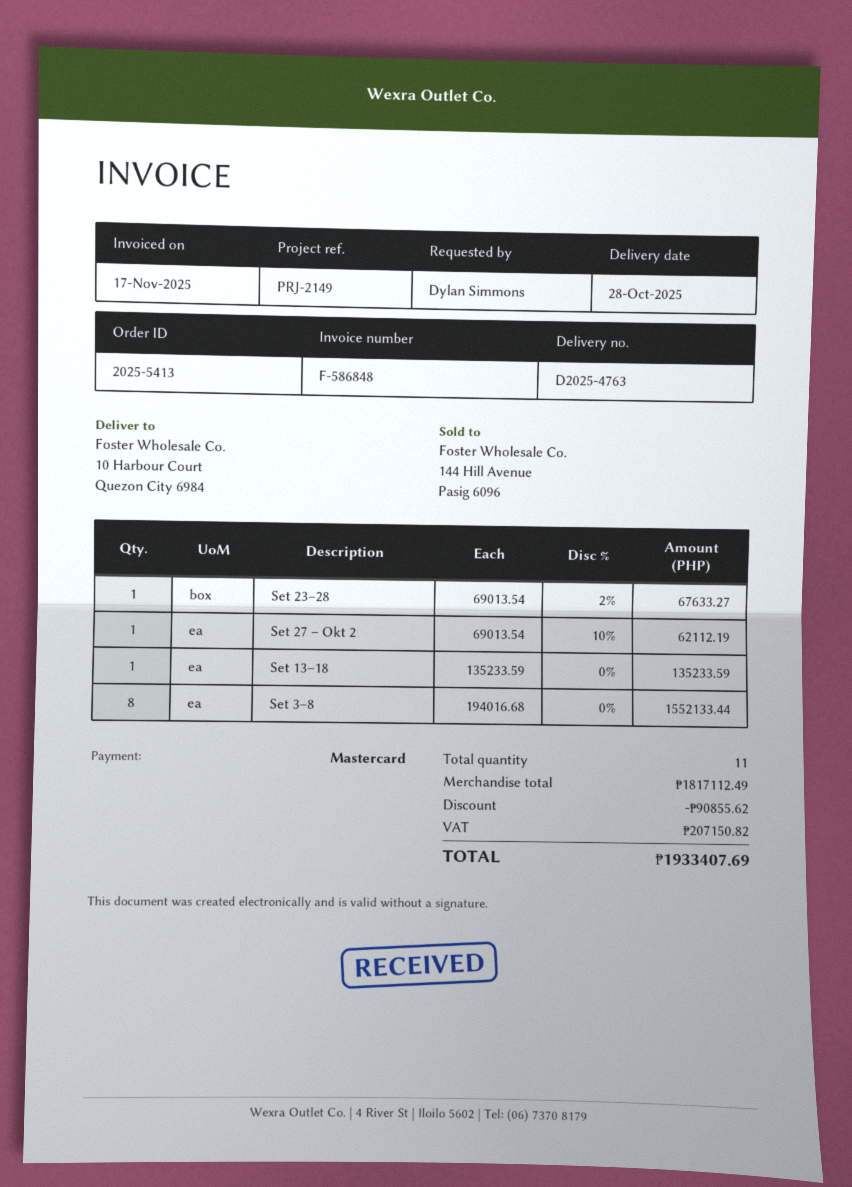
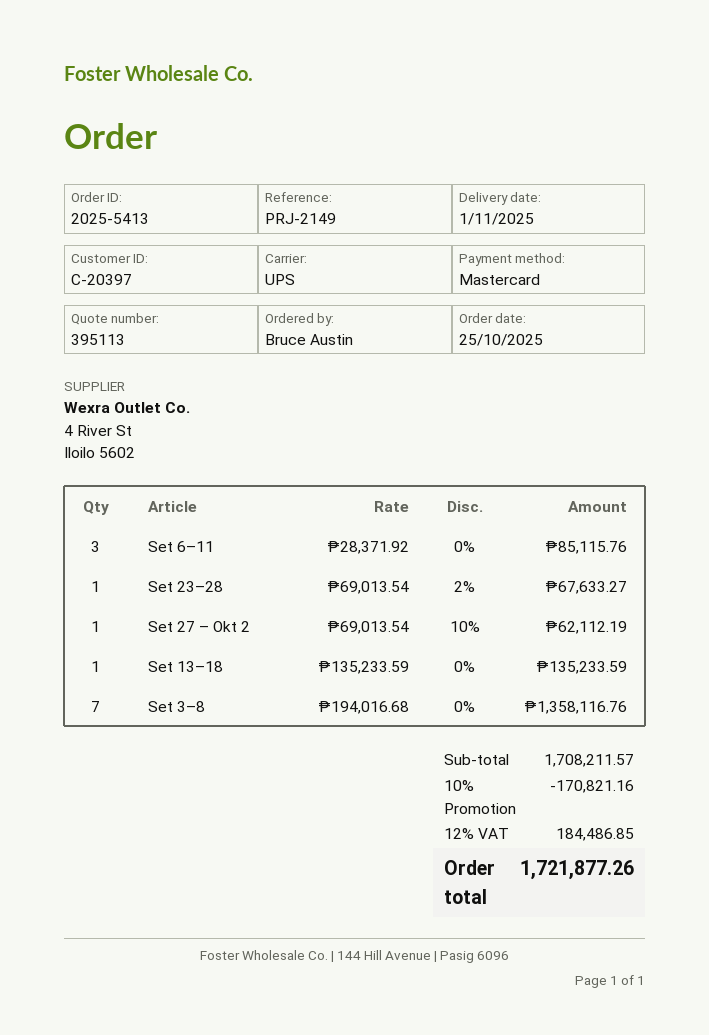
delivery date: 2025-10-28 -> 2025-11-01
ordered by: Dylan Simmons -> Bruce Austin
Set 3–8: 8 x 194016.68 = 1552133.44 -> 7 x 194016.68 = 1358116.76
Set 6–11: none -> 3 x 28371.92 = 85115.76
subtotal: 1817112.49 -> 1708211.57
discount: 90855.62 -> 170821.16
tax: 207150.82 -> 184486.85
total: 1933407.69 -> 1721877.26

